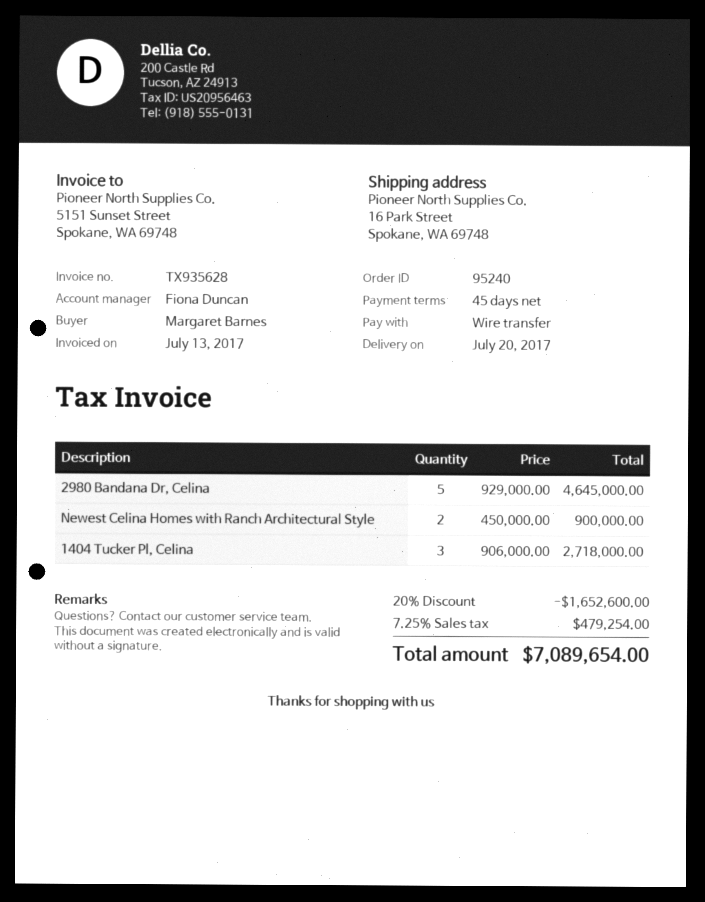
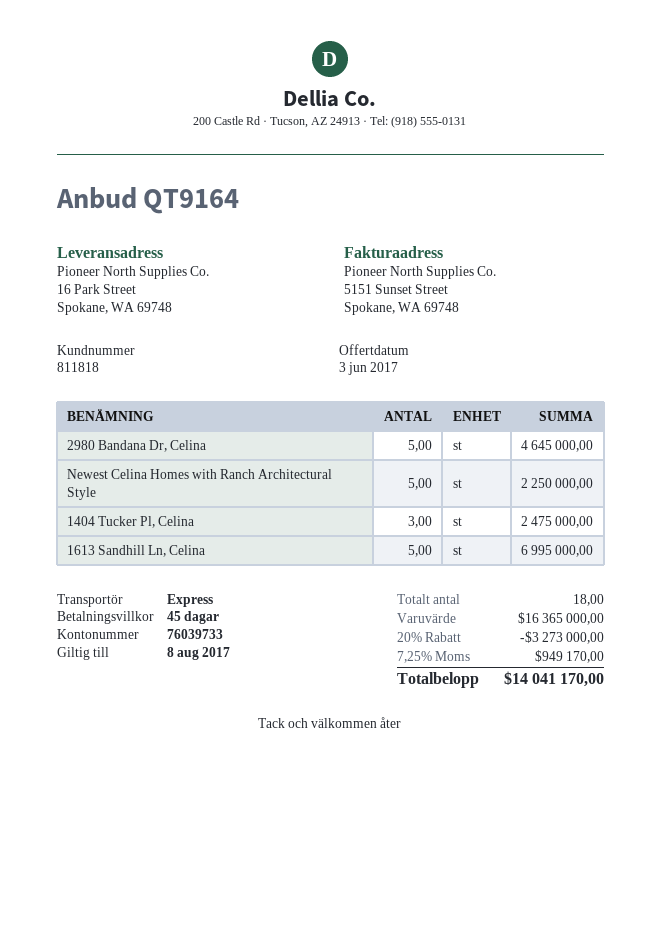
Newest Celina Homes with Ranch Architectural Style: 2 for 900000.00 -> 5 for 2250000.00
1404 Tucker Pl, Celina: 3 for 2718000.00 -> 3 for 2475000.00
1613 Sandhill Ln, Celina: none -> 5 for 6995000.00
discount: 20% = 1652600.00 -> 20% = 3273000.00
tax: 7.25% = 479254.00 -> 7.25% = 949170.00
total: 7089654.00 -> 14041170.00

